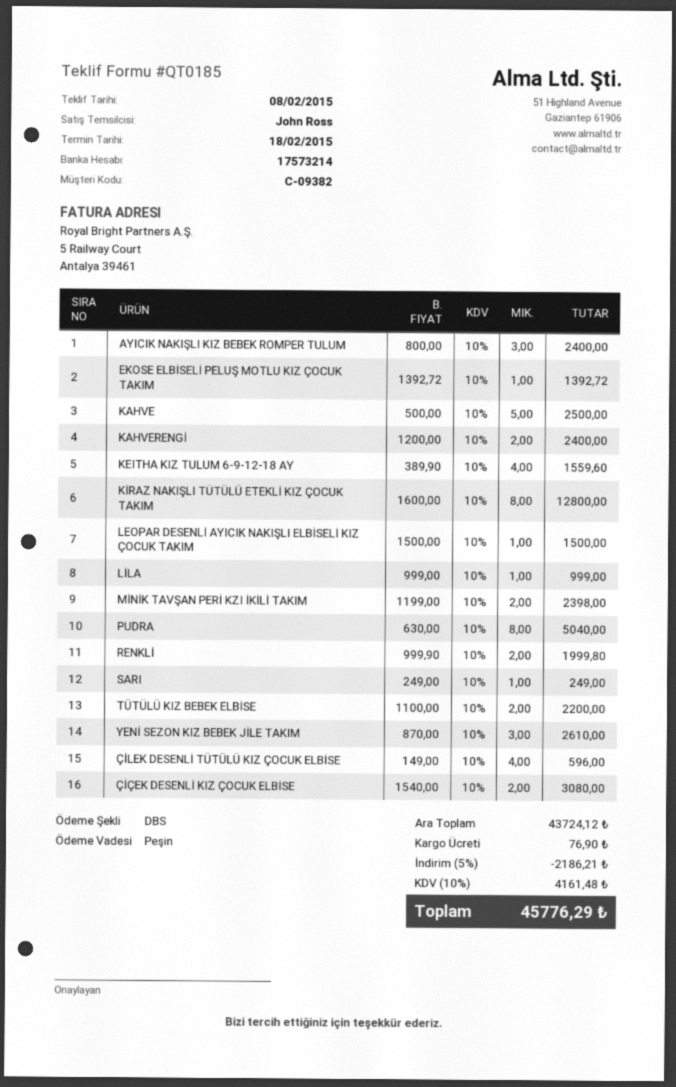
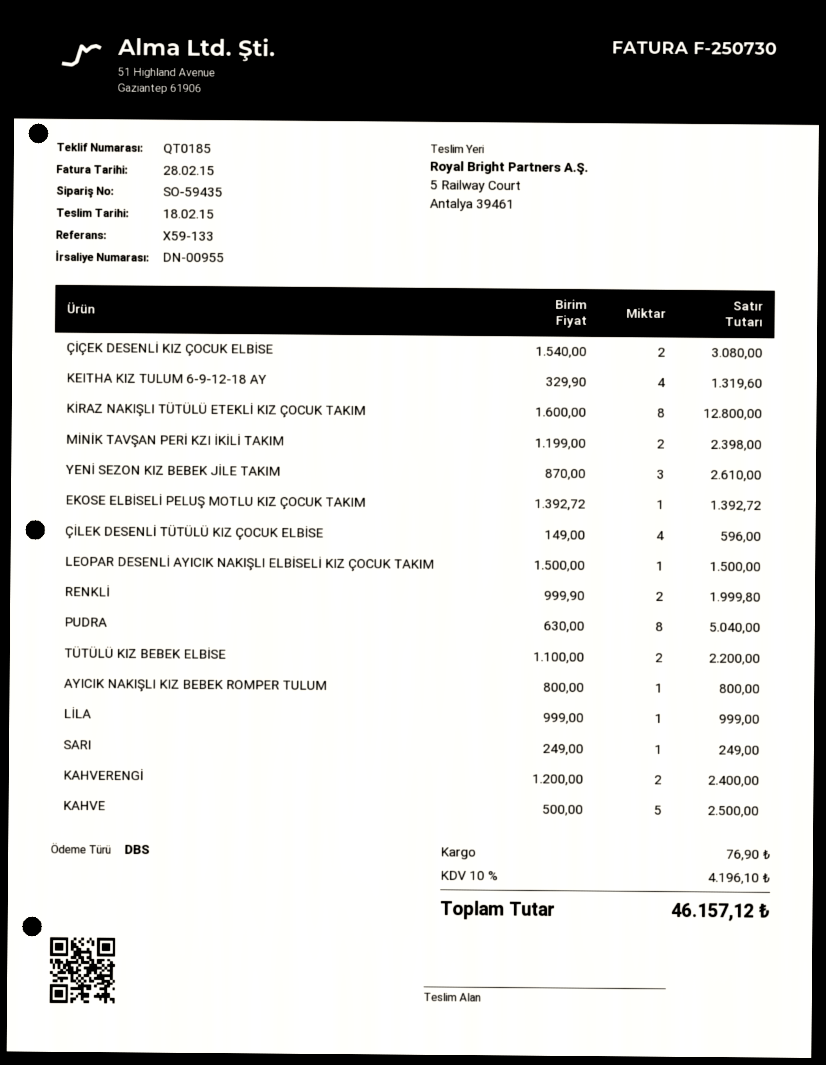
AYICIK NAKIŞLI KIZ BEBEK ROMPER TULUM: 3 x 800.00 = 2400.00 -> 1 x 800.00 = 800.00
KEITHA KIZ TULUM 6-9-12-18 AY: 4 x 389.90 = 1559.60 -> 4 x 329.90 = 1319.60
discount: 5% = 2186.21 -> none
tax: 10% = 4161.48 -> 10% = 4196.10
total: 45776.29 -> 46157.12

